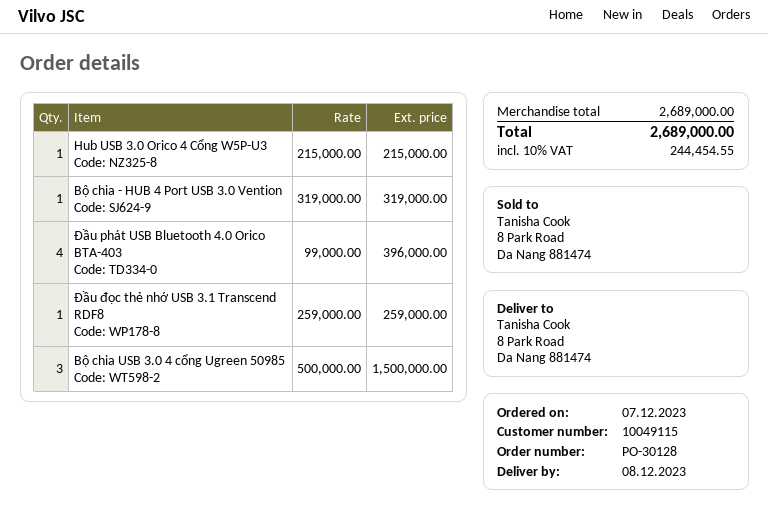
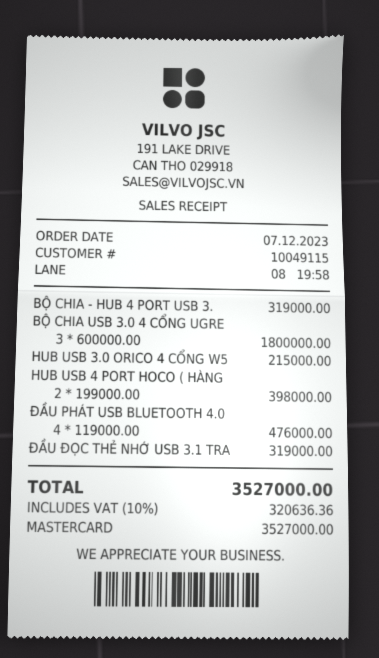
Đầu phát USB Bluetooth 4.0 Orico BTA-403: 4 x 99000.00 = 396000.00 -> 4 x 119000.00 = 476000.00
Đầu đọc thẻ nhớ USB 3.1 Transcend RDF8: 1 x 259000.00 = 259000.00 -> 1 x 319000.00 = 319000.00
Bộ chia USB 3.0 4 cổng Ugreen 50985: 3 x 500000.00 = 1500000.00 -> 3 x 600000.00 = 1800000.00
HUB USB 4 PORT HOCO ( HÀNG: none -> 2 x 199000.00 = 398000.00
tax: 10% = 244454.55 -> 10% = 320636.36
total: 2689000.00 -> 3527000.00

